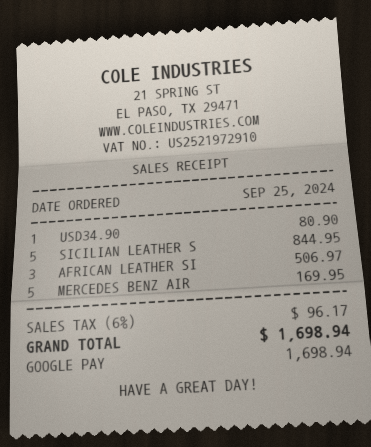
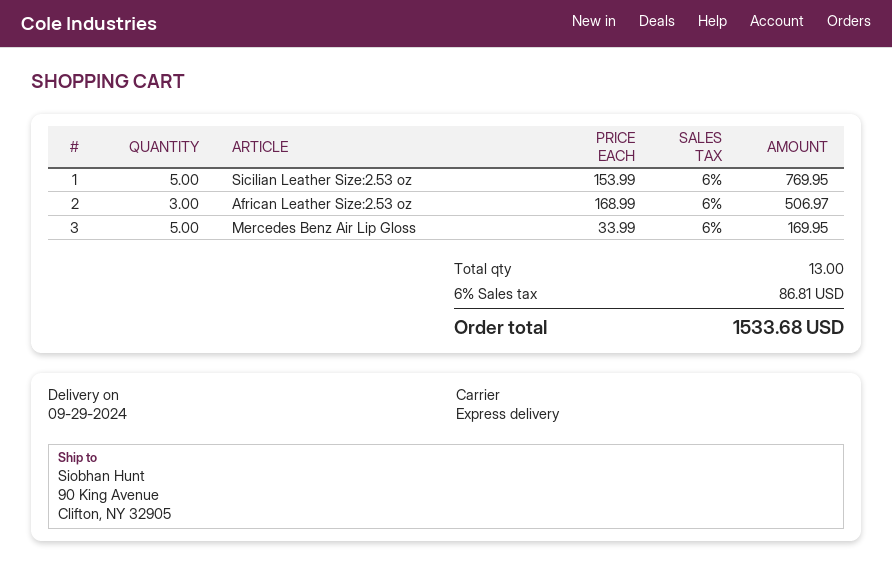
USD34.90: 1 for 80.90 -> none
SICILIAN LEATHER S: 5 for 844.95 -> 5 for 769.95
tax: 6% = 96.17 -> 6% = 86.81
total: 1698.94 -> 1533.68

